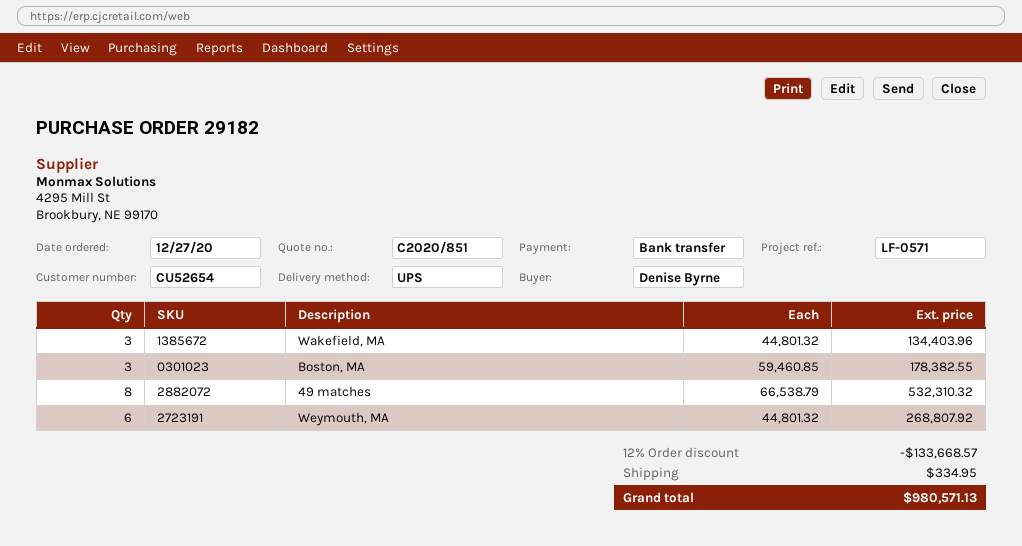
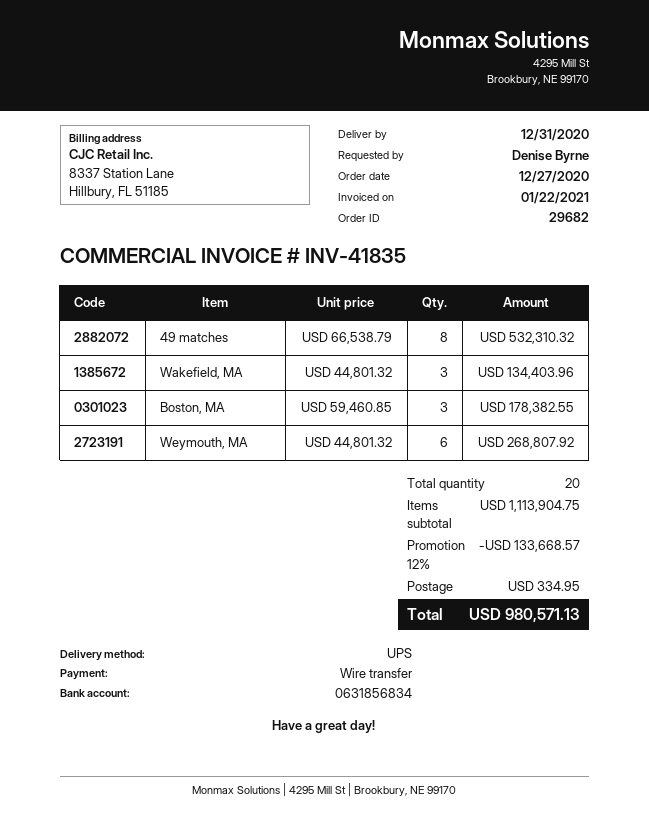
order number: 29182 -> 29682

